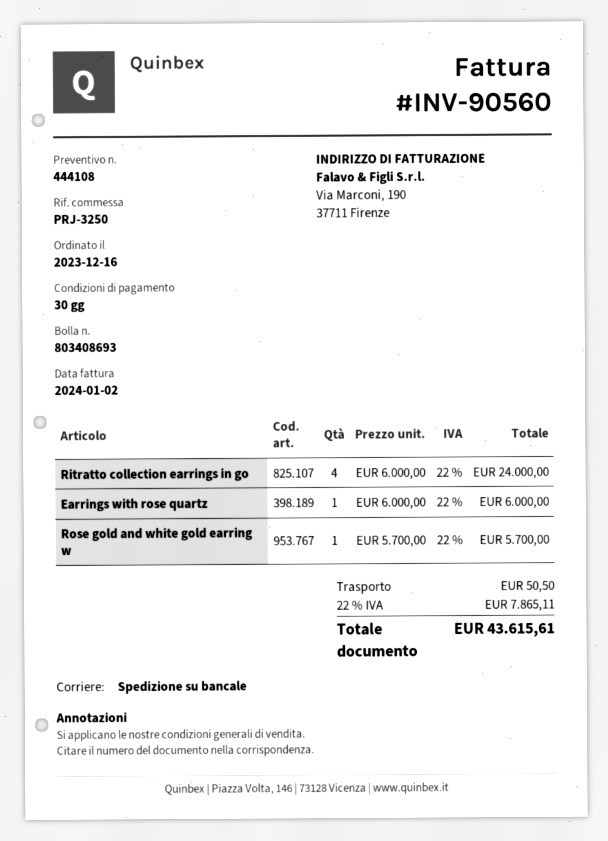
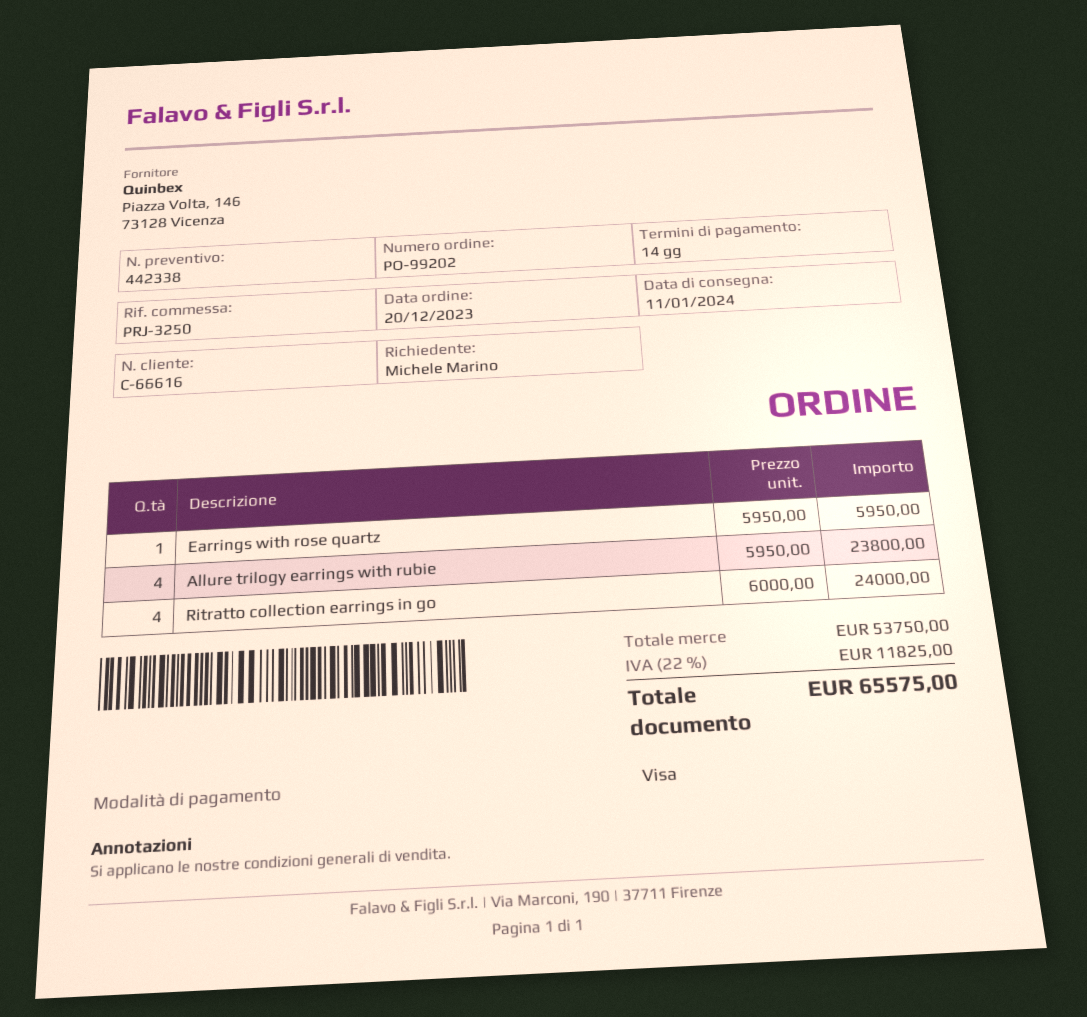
quote number: 444108 -> 442338
order date: 2023-12-16 -> 2023-12-20
payment terms: 30 days -> 14 days
Earrings with rose quartz: 1 x 6000.00 = 6000.00 -> 1 x 5950.00 = 5950.00
Rose gold and white gold earring w: 1 x 5700.00 = 5700.00 -> none
Allure trilogy earrings with rubie: none -> 4 x 5950.00 = 23800.00
shipping: 50.50 -> none
tax: 22% = 7865.11 -> 22% = 11825.00
total: 43615.61 -> 65575.00

